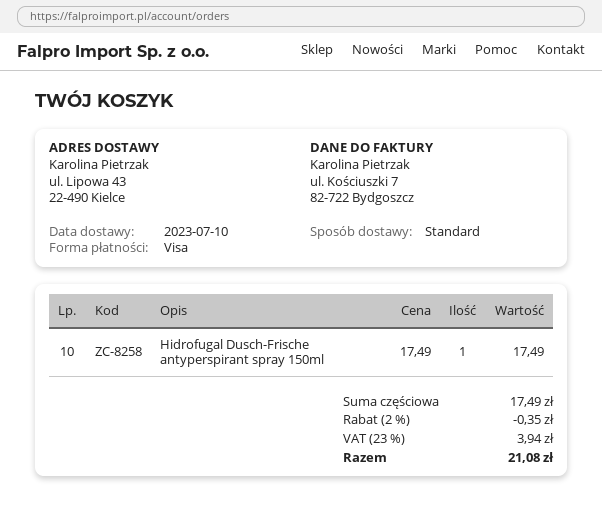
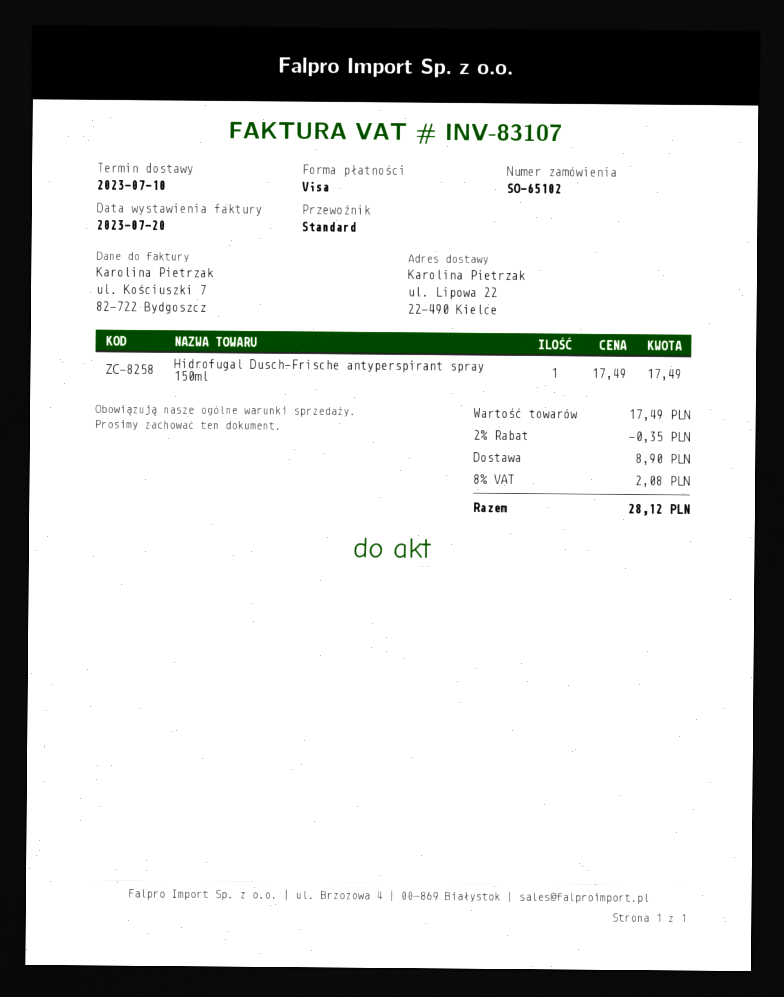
ship to: ul. Lipowa 43, 22-490 Kielce -> ul. Lipowa 22, 22-490 Kielce
shipping: none -> 8.90
tax: 23% = 3.94 -> 8% = 2.08
total: 21.08 -> 28.12

